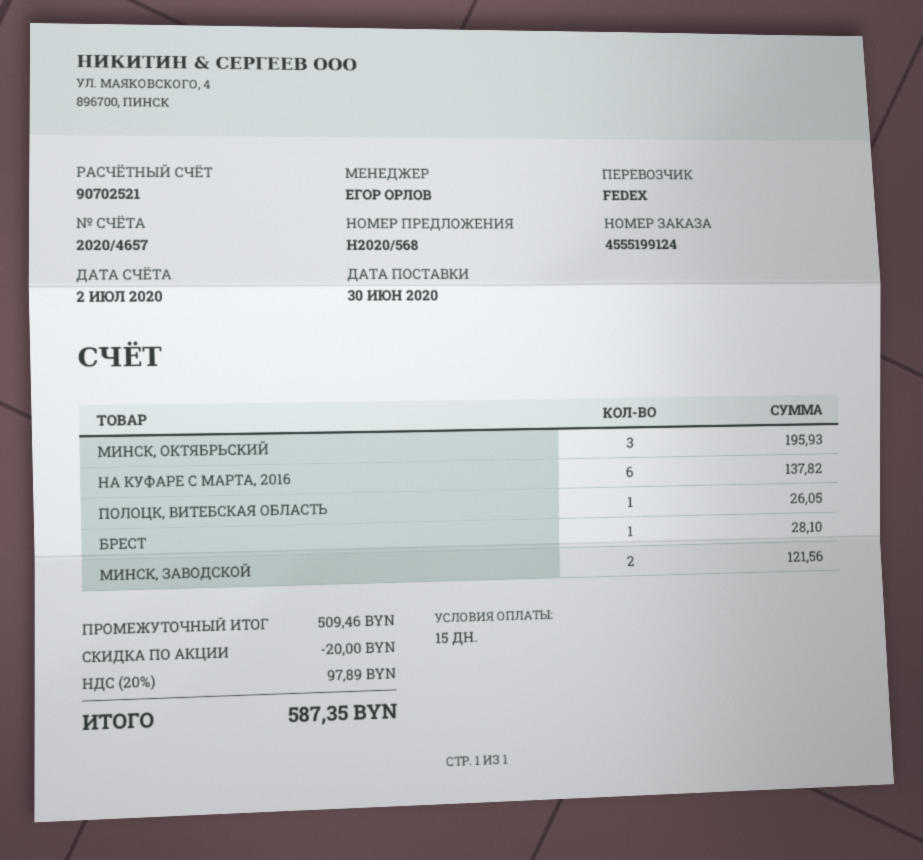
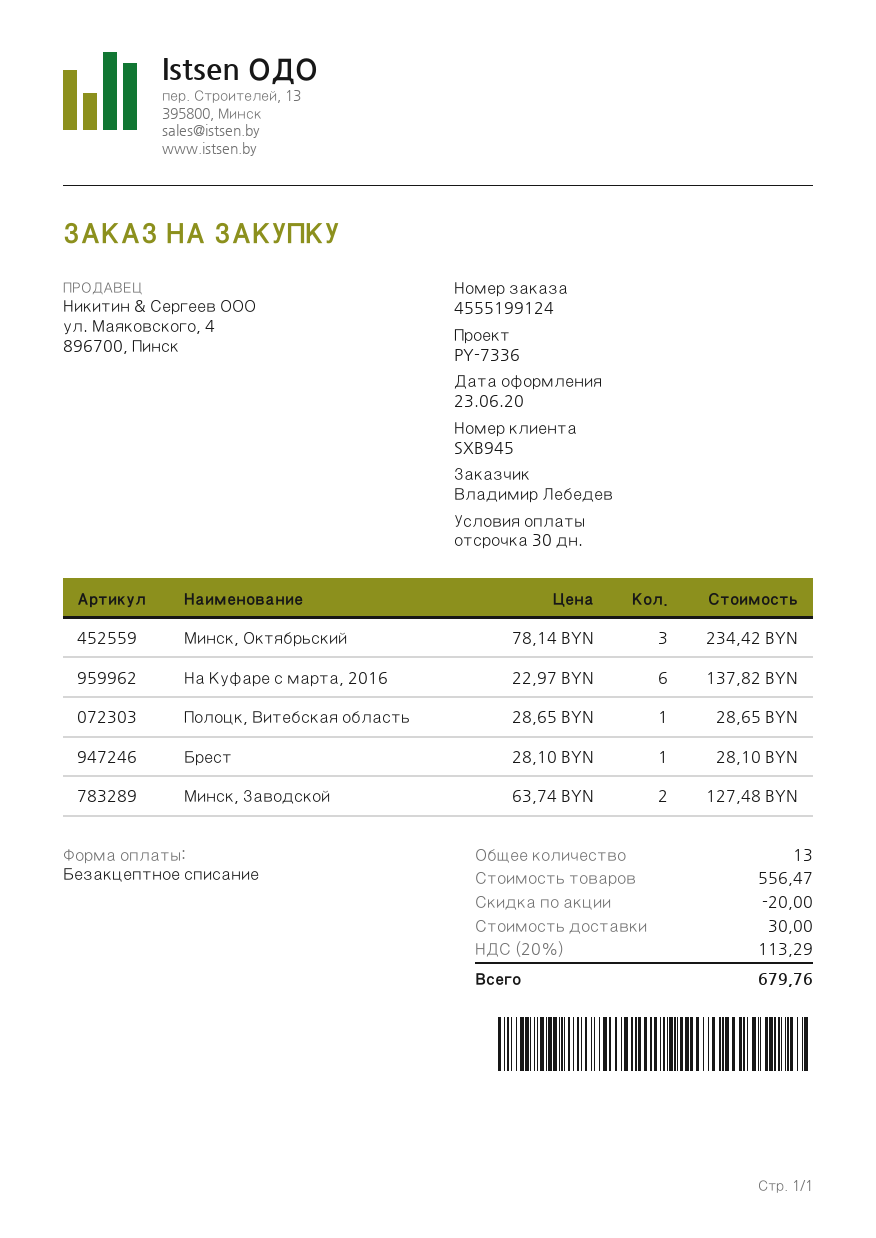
payment terms: 15 days -> 30 days
МИНСК, ОКТЯБРЬСКИЙ: 3 for 195.93 -> 3 for 234.42
ПОЛОЦК, ВИТЕБСКАЯ ОБЛАСТЬ: 1 for 26.05 -> 1 for 28.65
МИНСК, ЗАВОДСКОЙ: 2 for 121.56 -> 2 for 127.48
subtotal: 509.46 -> 556.47
shipping: none -> 30.00
tax: 20% = 97.89 -> 20% = 113.29
total: 587.35 -> 679.76

